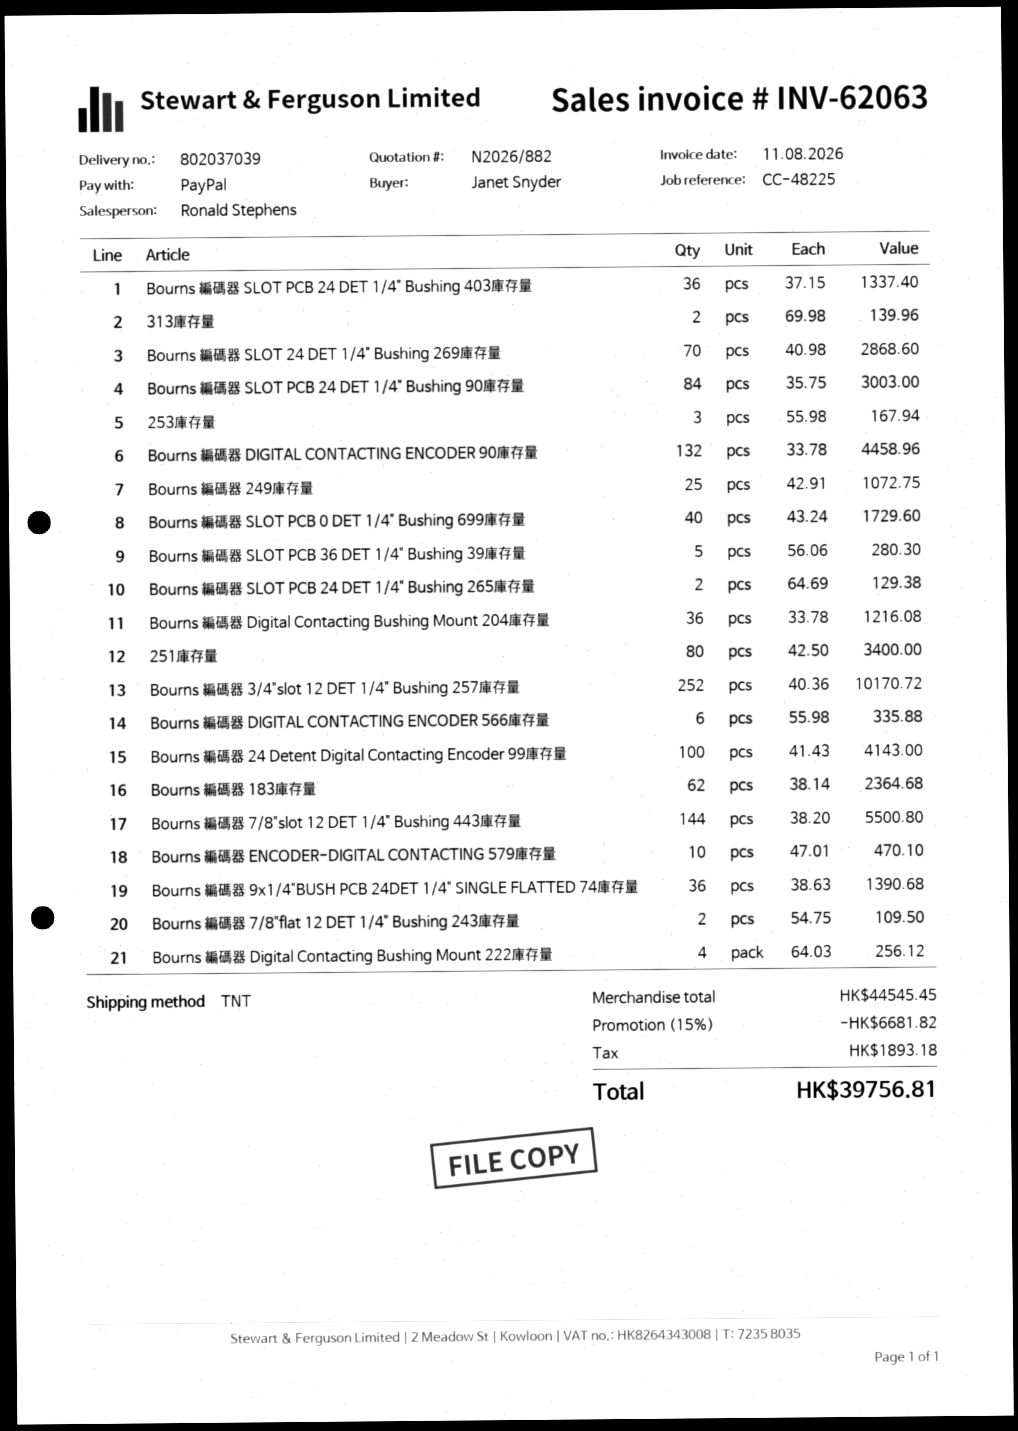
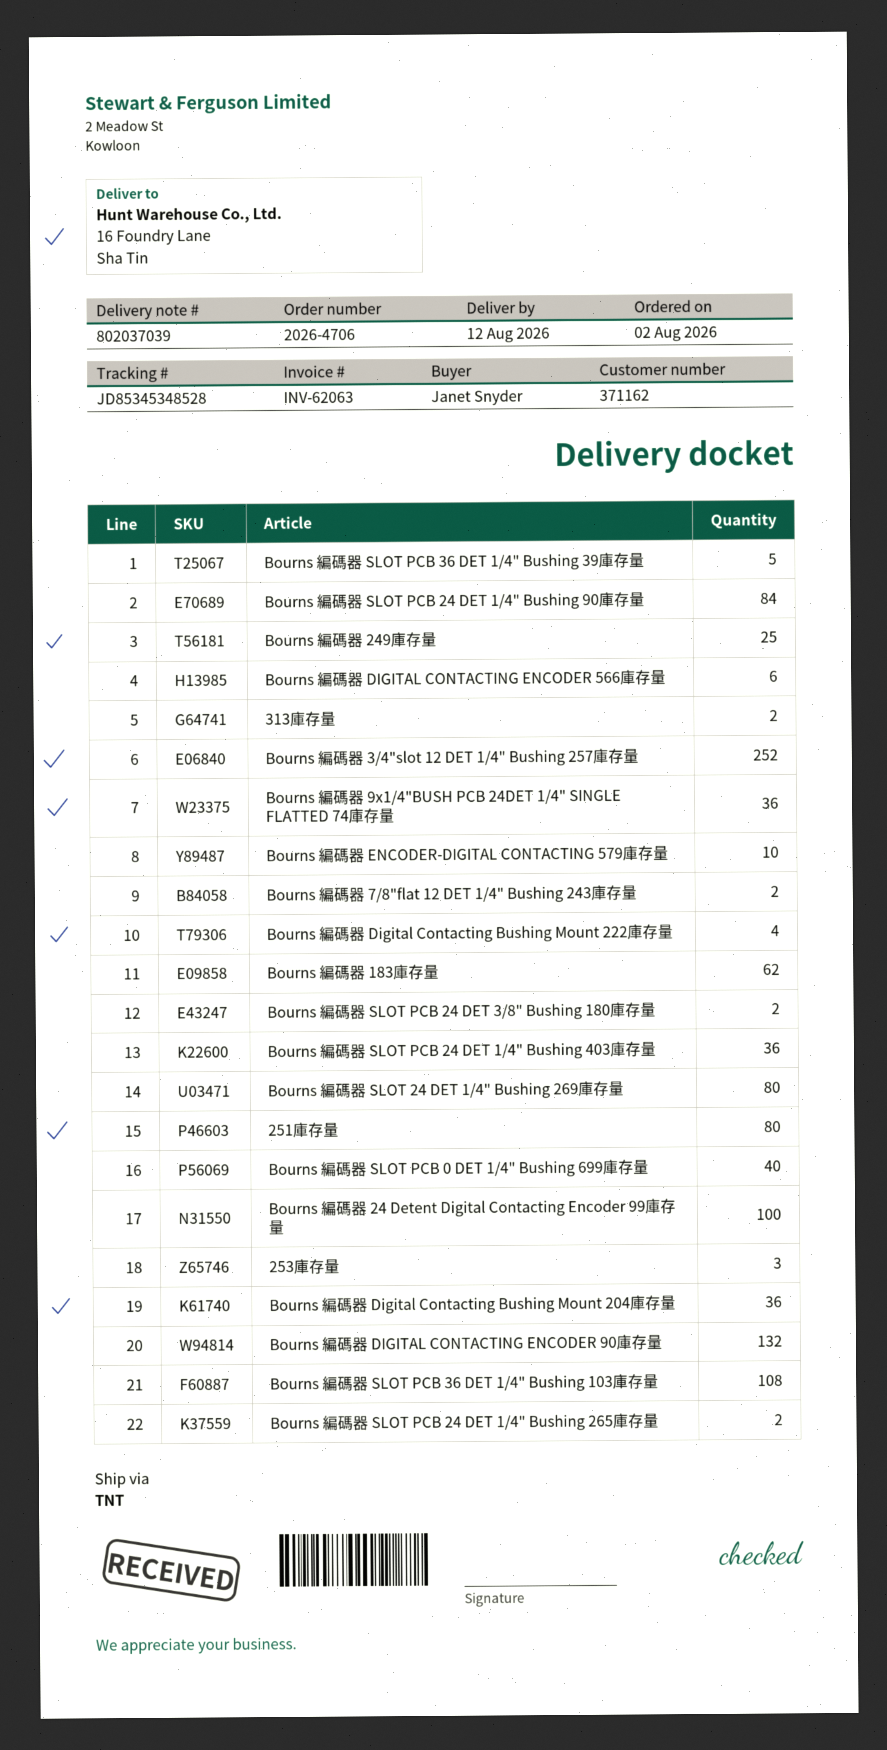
Bourns 編碼器 SLOT 24 DET 1/4" Bushing 269庫存量: 70 -> 80
Bourns 編碼器 7/8"slot 12 DET 1/4" Bushing 443庫存量: 144 -> none
Bourns 編碼器 SLOT PCB 24 DET 3/8" Bushing 180庫存量: none -> 2
Bourns 編碼器 SLOT PCB 36 DET 1/4" Bushing 103庫存量: none -> 108

